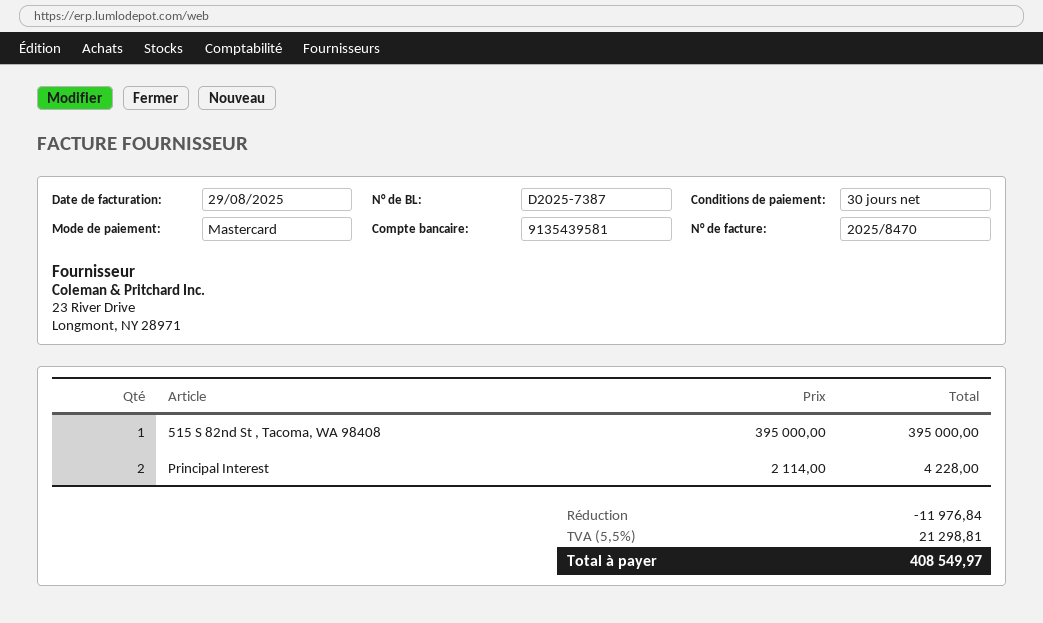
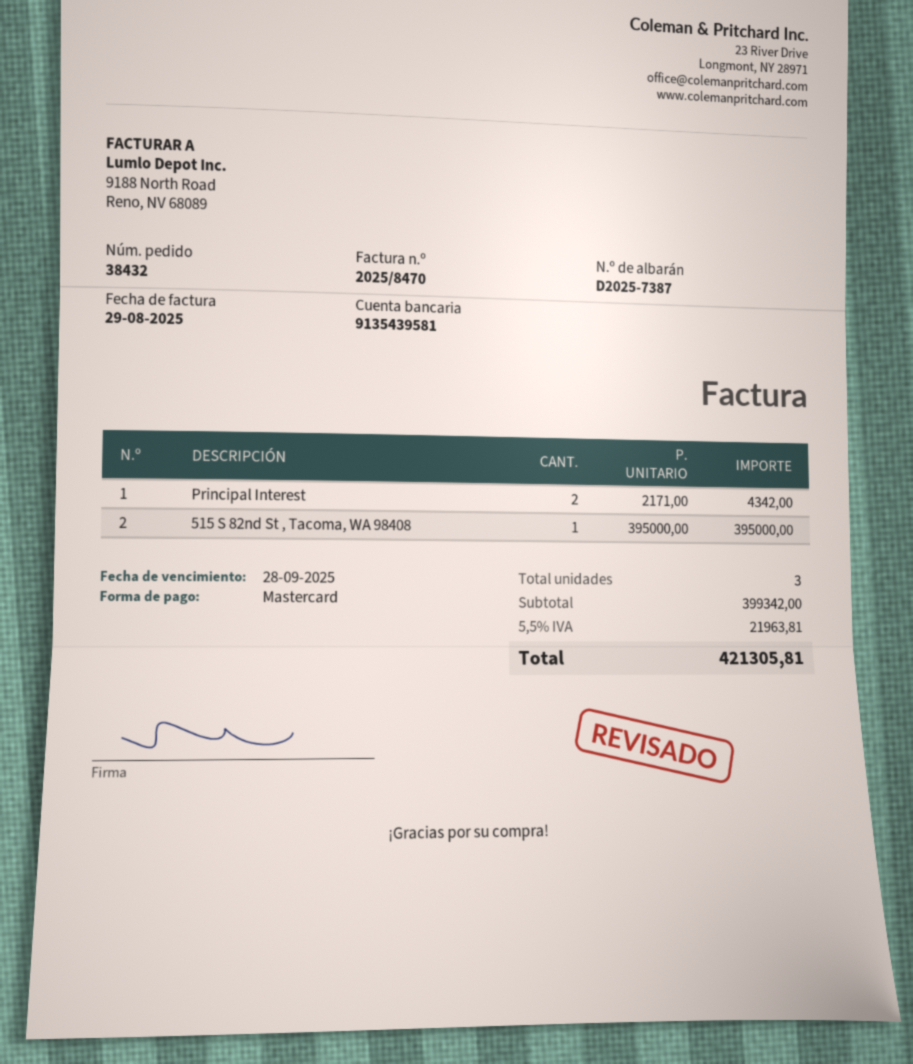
Principal Interest: 2 x 2114.00 = 4228.00 -> 2 x 2171.00 = 4342.00
discount: 11976.84 -> none
tax: 5.5% = 21298.81 -> 5.5% = 21963.81
total: 408549.97 -> 421305.81

